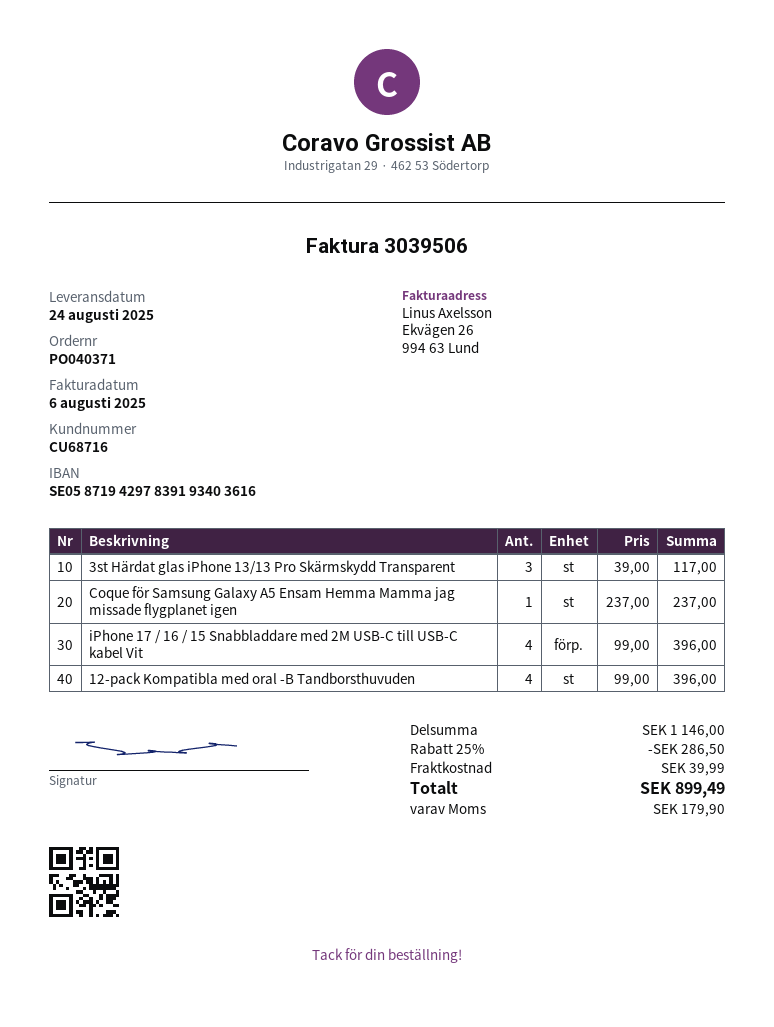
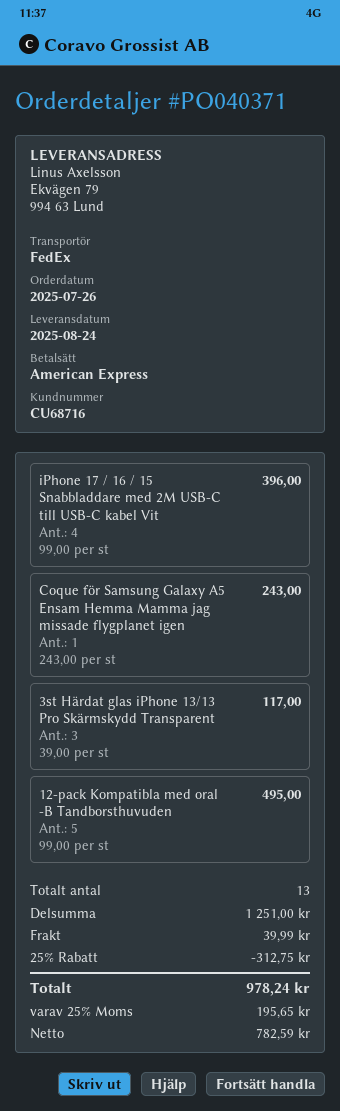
Coque för Samsung Galaxy A5 Ensam Hemma Mamma jag missade flygplanet igen: 1 x 237.00 = 237.00 -> 1 x 243.00 = 243.00
12-pack Kompatibla med oral -B Tandborsthuvuden: 4 x 99.00 = 396.00 -> 5 x 99.00 = 495.00
subtotal: 1146.00 -> 1251.00
discount: 25% = 286.50 -> 25% = 312.75
tax: 179.90 -> 195.65
total: 899.49 -> 978.24

